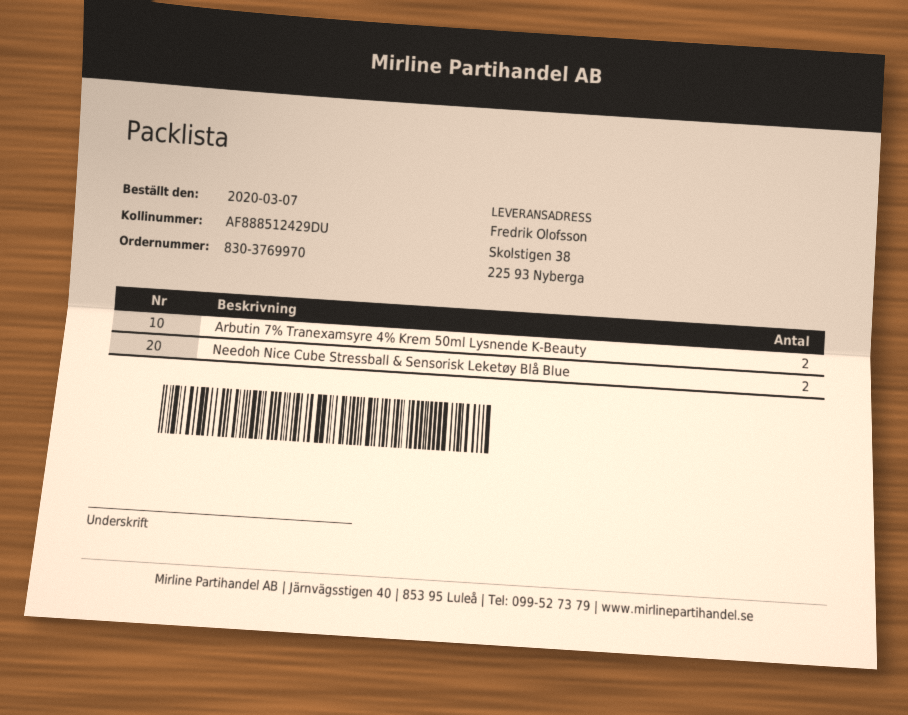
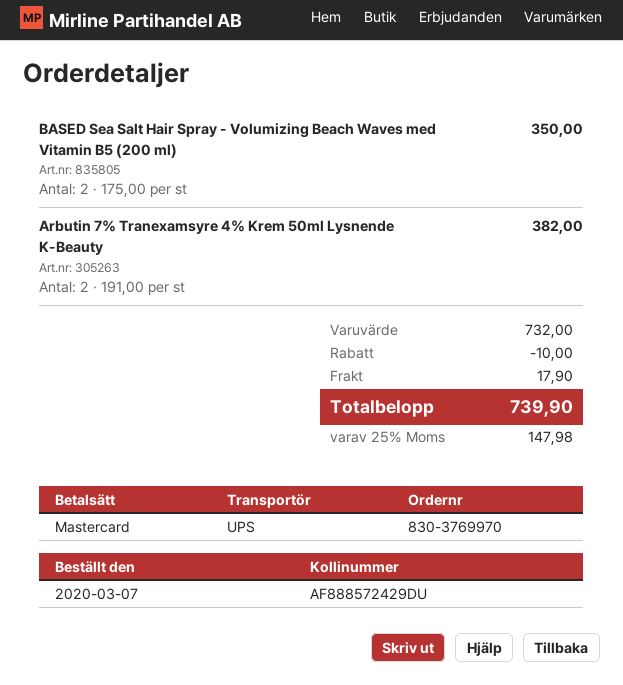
tracking number: AF888512429DU -> AF888572429DU
Needoh Nice Cube Stressball & Sensorisk Leketøy Blå Blue: 2 -> none
BASED Sea Salt Hair Spray - Volumizing Beach Waves med Vitamin B5 (200 ml): none -> 2

